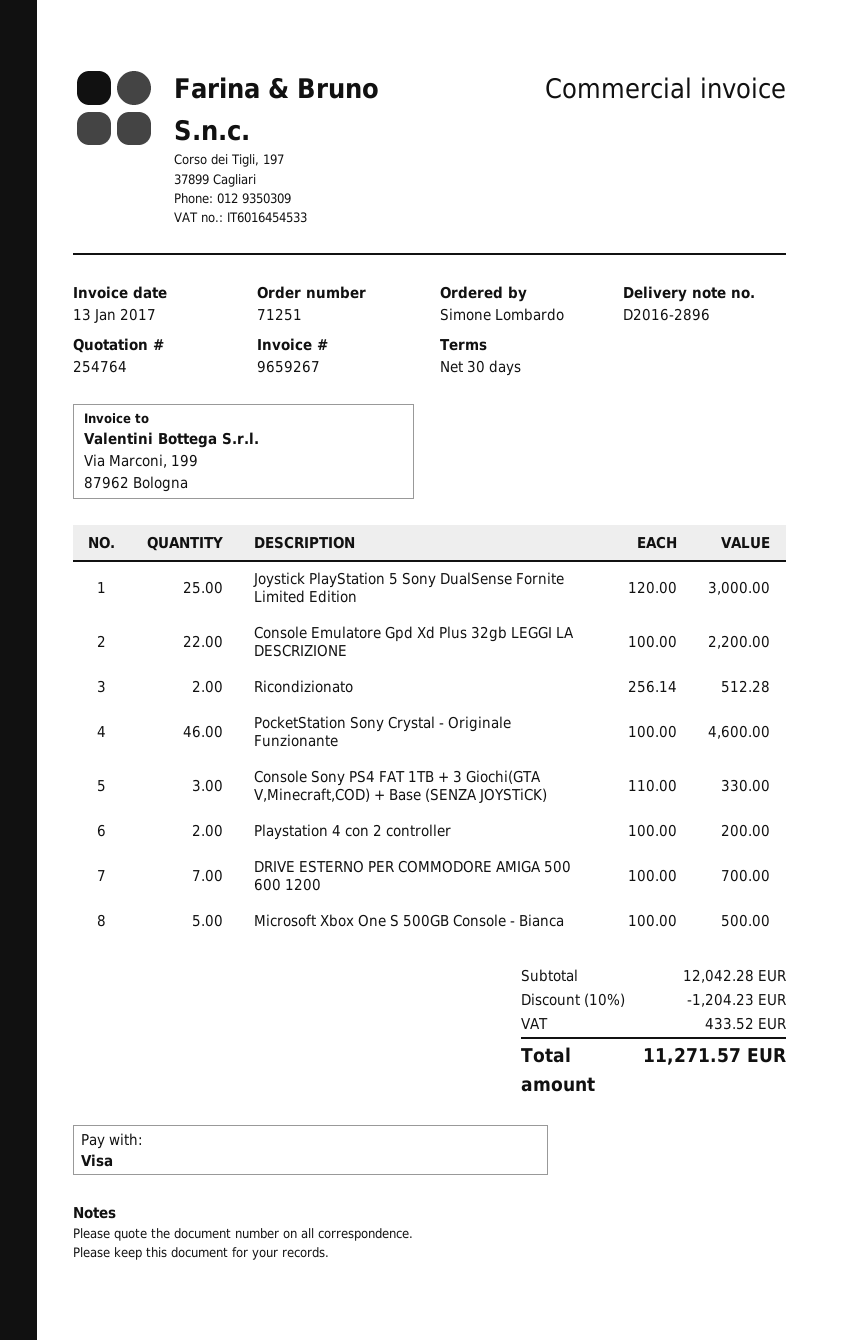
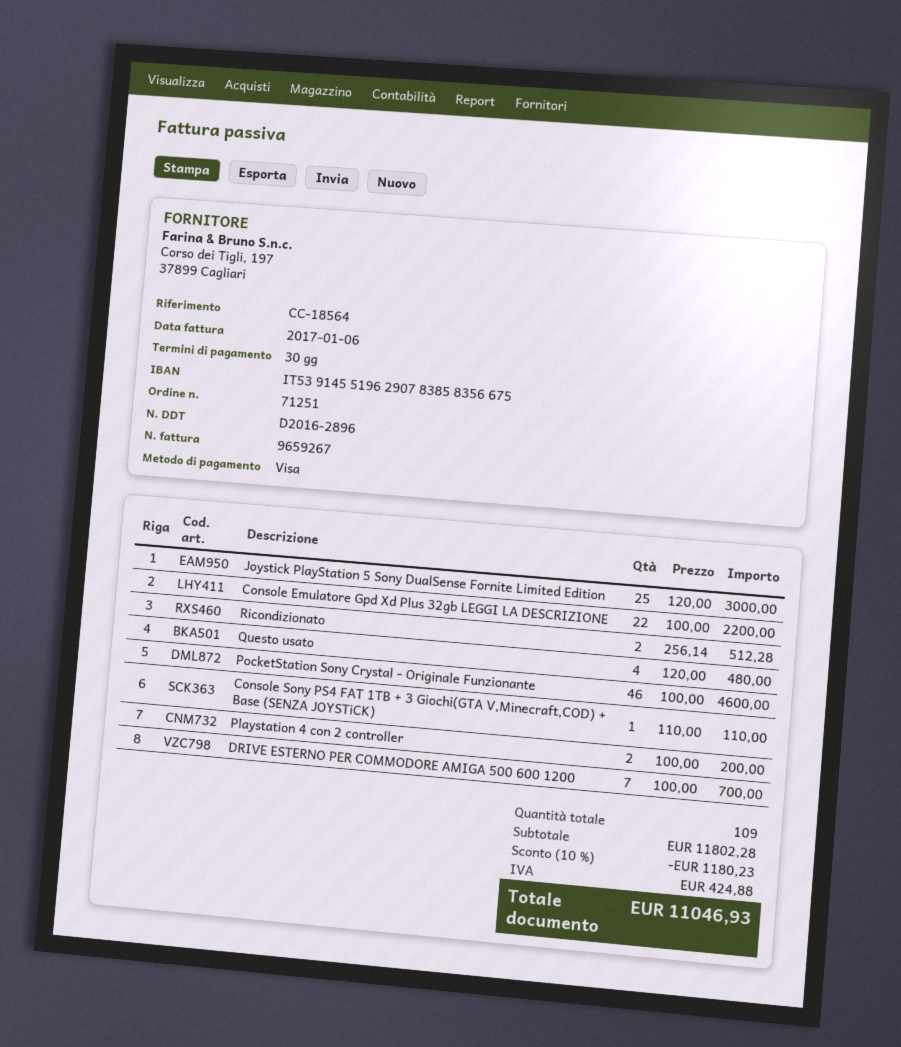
invoice date: 2017-01-13 -> 2017-01-06
Console Sony PS4 FAT 1TB + 3 Giochi(GTA V,Minecraft,COD) + Base (SENZA JOYSTiCK): 3 x 110.00 = 330.00 -> 1 x 110.00 = 110.00
Microsoft Xbox One S 500GB Console - Bianca: 5 x 100.00 = 500.00 -> none
Questo usato: none -> 4 x 120.00 = 480.00
subtotal: 12042.28 -> 11802.28
discount: 10% = 1204.23 -> 10% = 1180.23
tax: 433.52 -> 424.88
total: 11271.57 -> 11046.93

